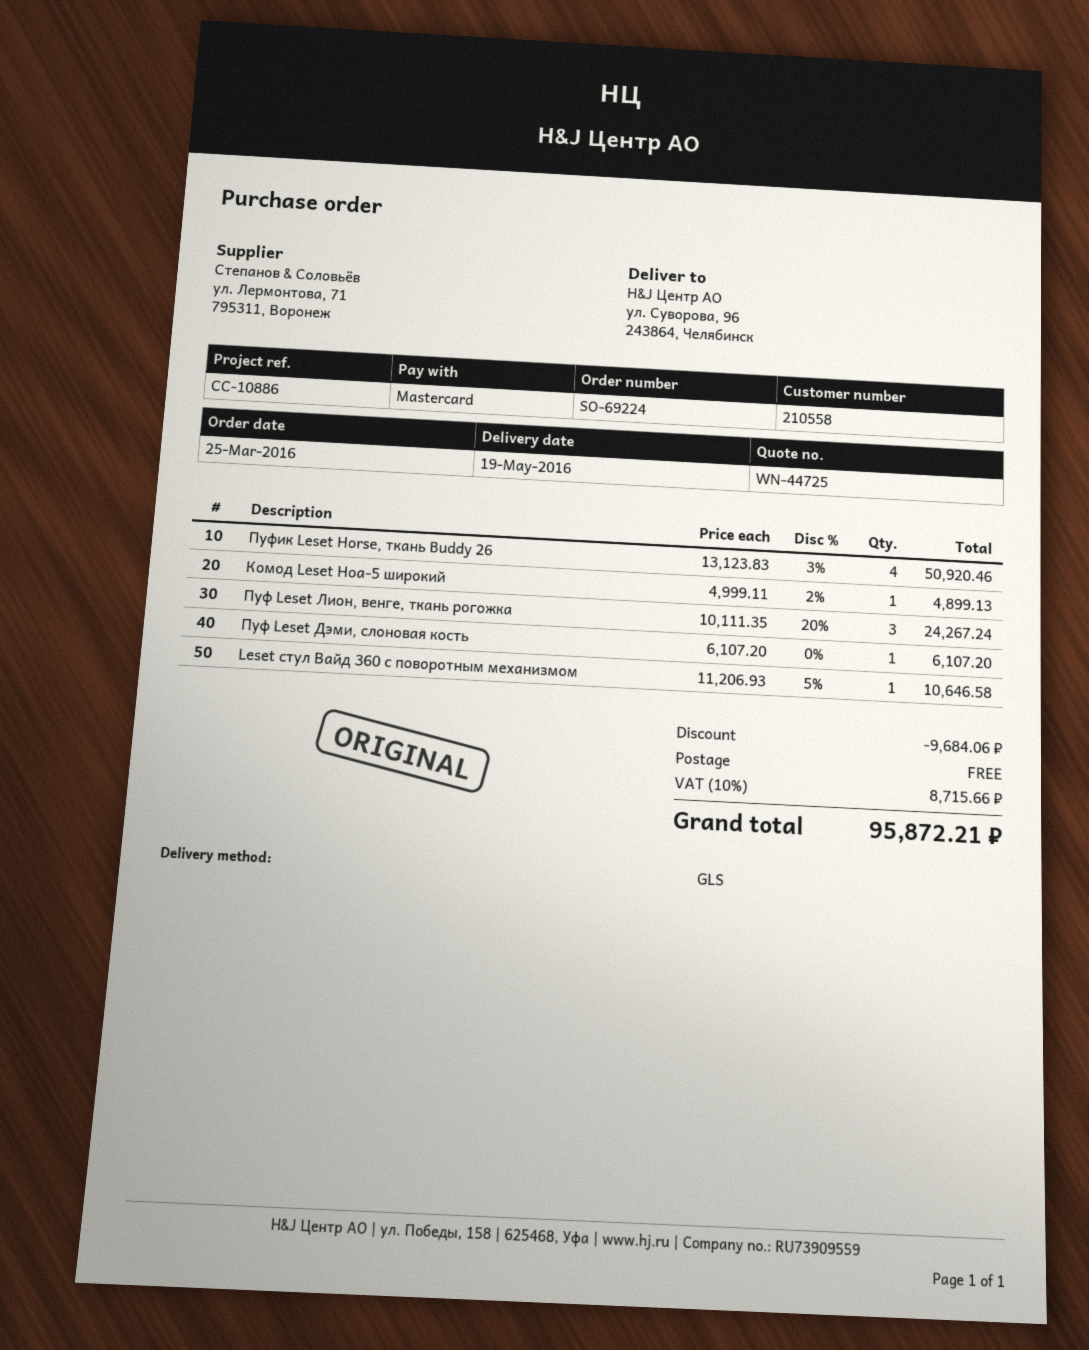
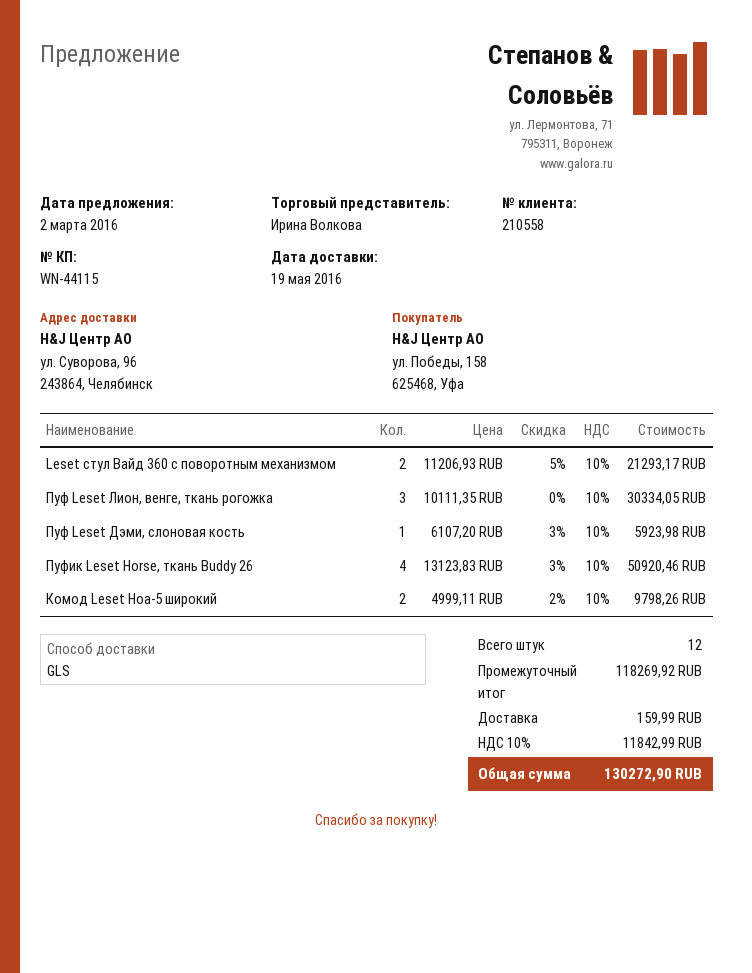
quote number: WN-44725 -> WN-44115
Комод Leset Ноа-5 широкий: 1 x 4999.11 - 2% = 4899.13 -> 2 x 4999.11 - 2% = 9798.26
Пуф Leset Лион, венге, ткань рогожка: 3 x 10111.35 - 20% = 24267.24 -> 3 x 10111.35 = 30334.05
Пуф Leset Дэми, слоновая кость: 1 x 6107.20 = 6107.20 -> 1 x 6107.20 - 3% = 5923.98
Leset стул Вайд 360 с поворотным механизмом: 1 x 11206.93 - 5% = 10646.58 -> 2 x 11206.93 - 5% = 21293.17
discount: 9684.06 -> none
shipping: 0.00 -> 159.99
tax: 10% = 8715.66 -> 10% = 11842.99
total: 95872.21 -> 130272.90

